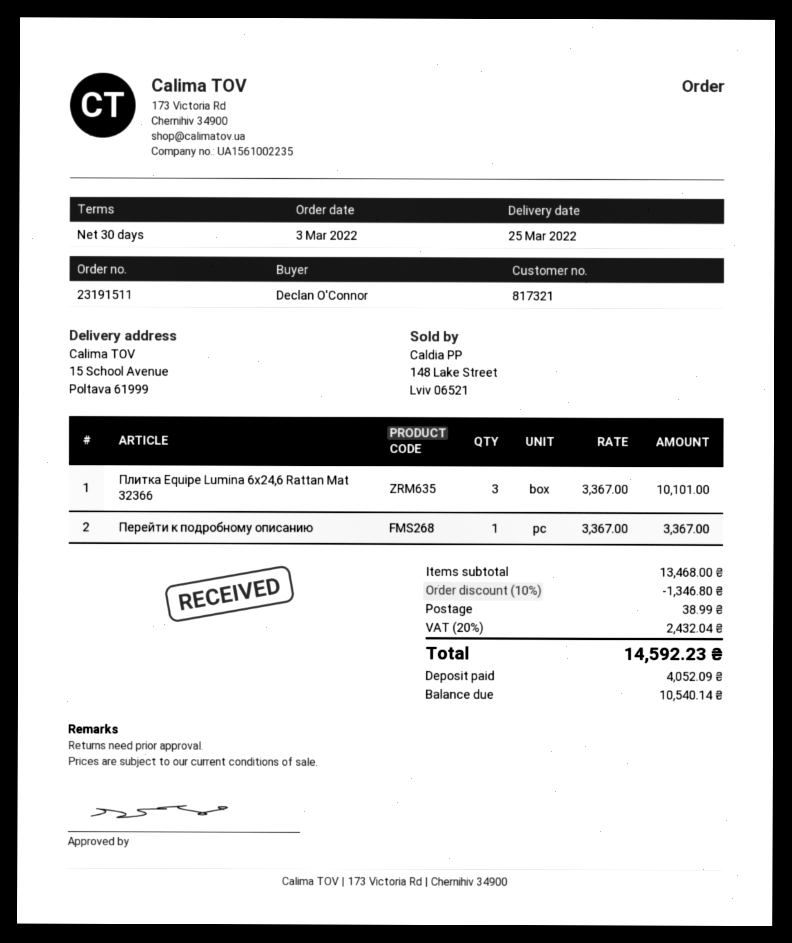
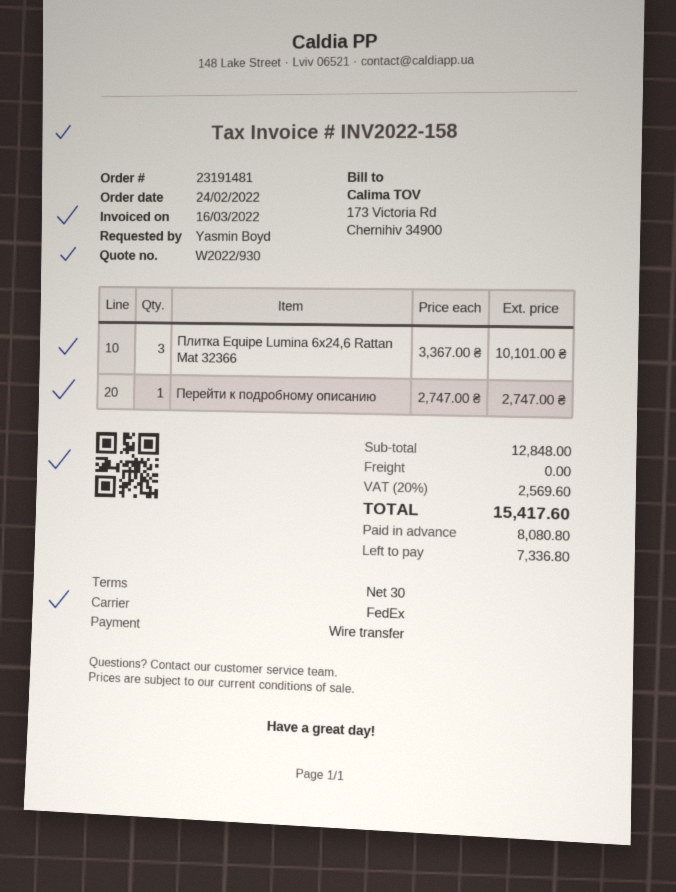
order number: 23191511 -> 23191481
order date: 2022-03-03 -> 2022-02-24
ordered by: Declan O'Connor -> Yasmin Boyd
Перейти к подробному описанию: 1 x 3367.00 = 3367.00 -> 1 x 2747.00 = 2747.00
subtotal: 13468.00 -> 12848.00
discount: 10% = 1346.80 -> none
shipping: 38.99 -> 0.00
tax: 20% = 2432.04 -> 20% = 2569.60
total: 14592.23 -> 15417.60
deposit: 4052.09 -> 8080.80
balance: 10540.14 -> 7336.80

